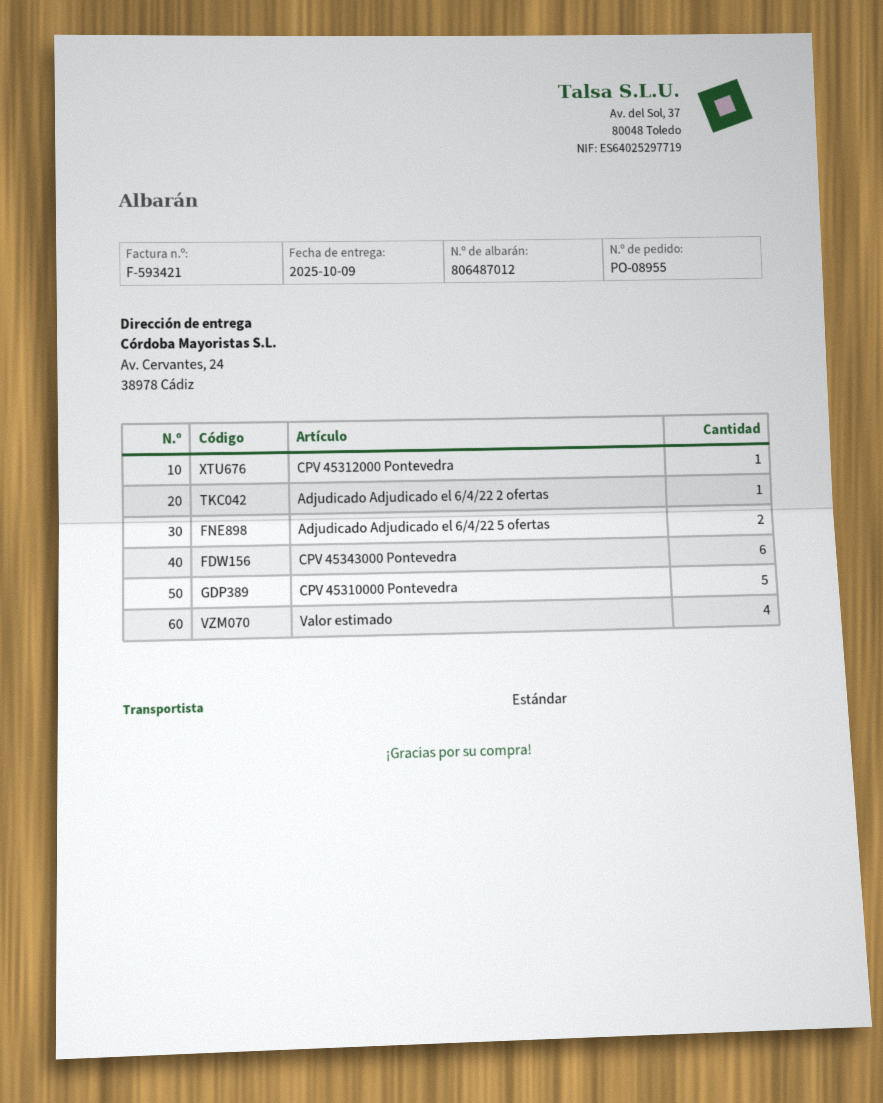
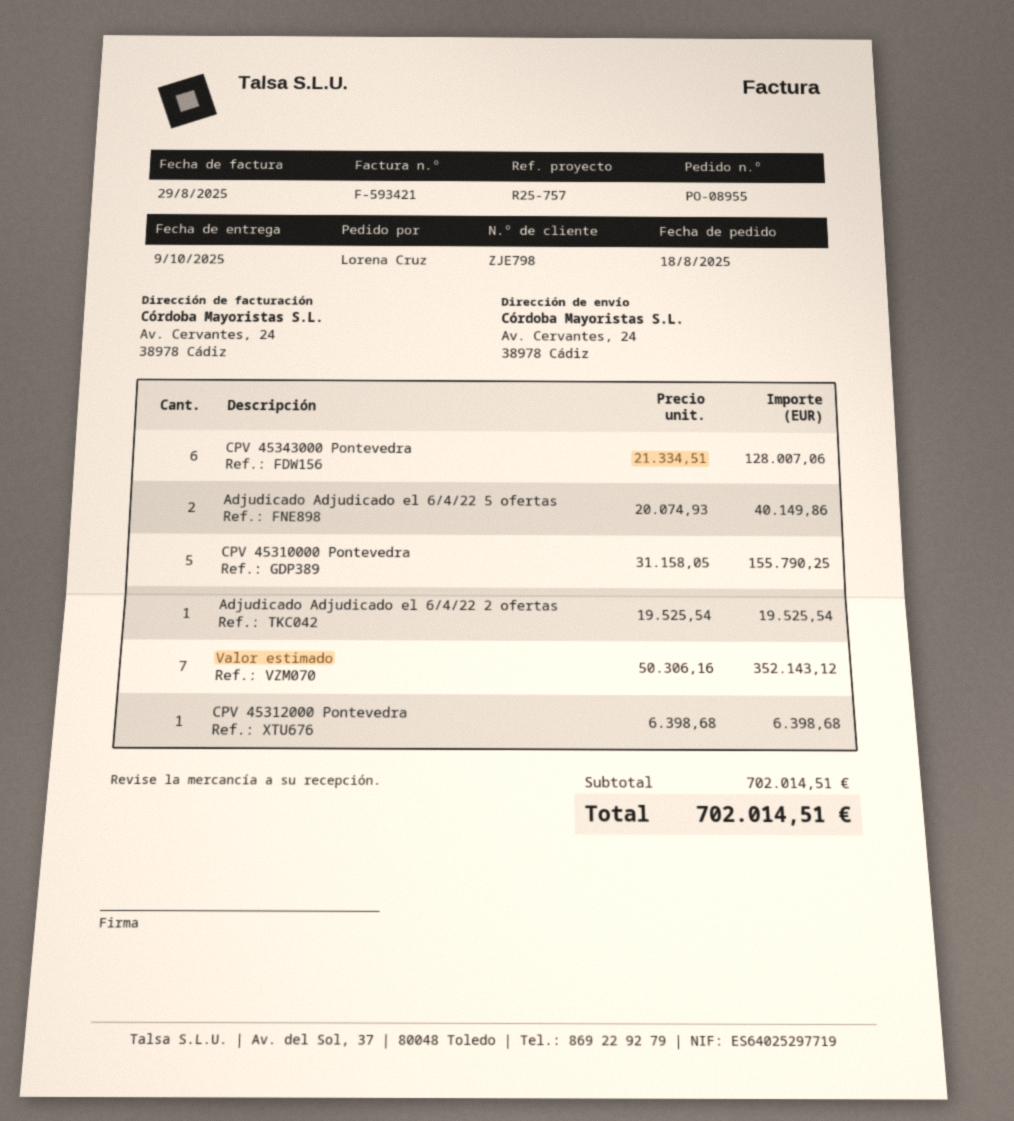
Valor estimado: 4 -> 7

